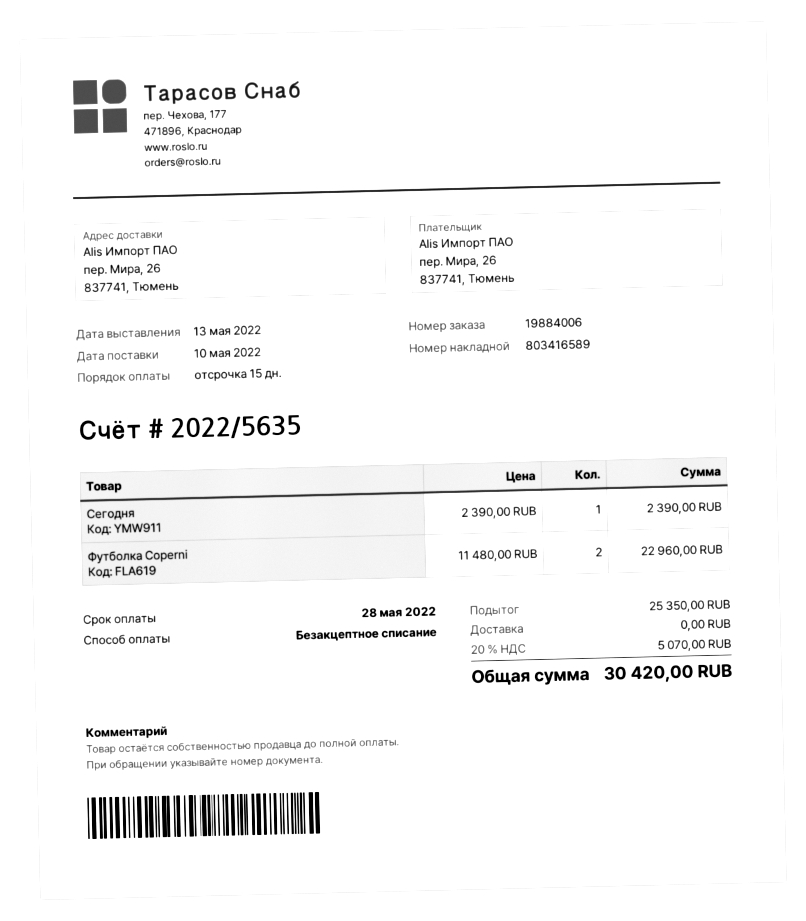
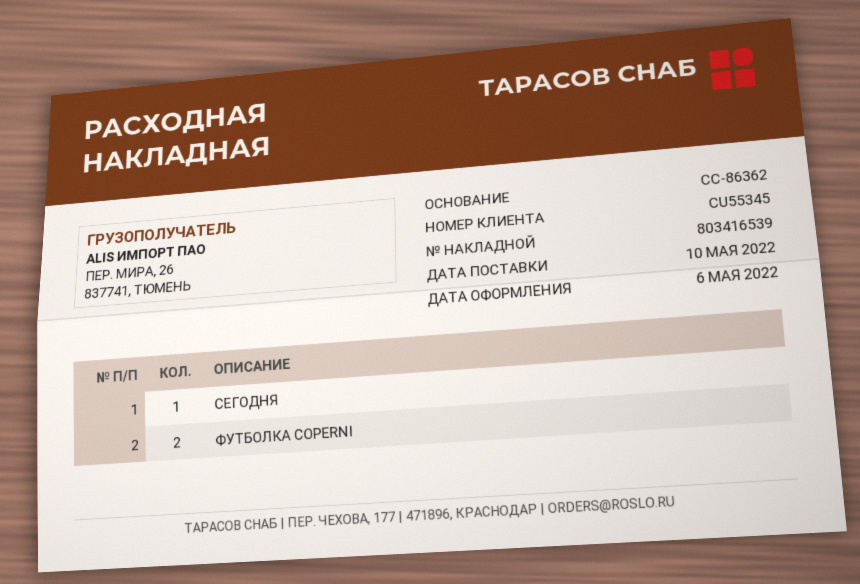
delivery note number: 803416589 -> 803416539

